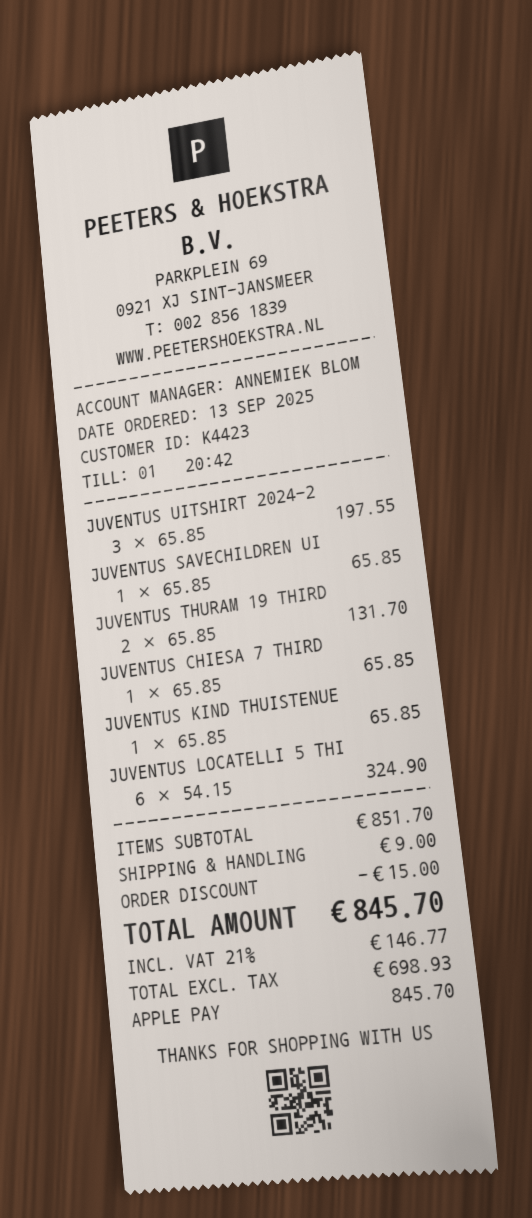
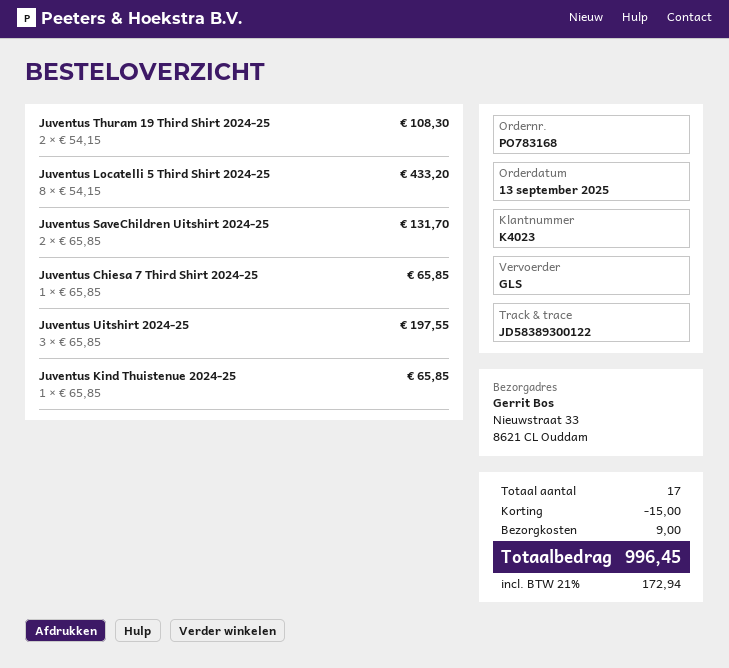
customer number: K4423 -> K4023
JUVENTUS SAVECHILDREN UI: 1 x 65.85 = 65.85 -> 2 x 65.85 = 131.70
JUVENTUS THURAM 19 THIRD: 2 x 65.85 = 131.70 -> 2 x 54.15 = 108.30
JUVENTUS LOCATELLI 5 THI: 6 x 54.15 = 324.90 -> 8 x 54.15 = 433.20
tax: 21% = 146.77 -> 21% = 172.94
total: 845.70 -> 996.45

